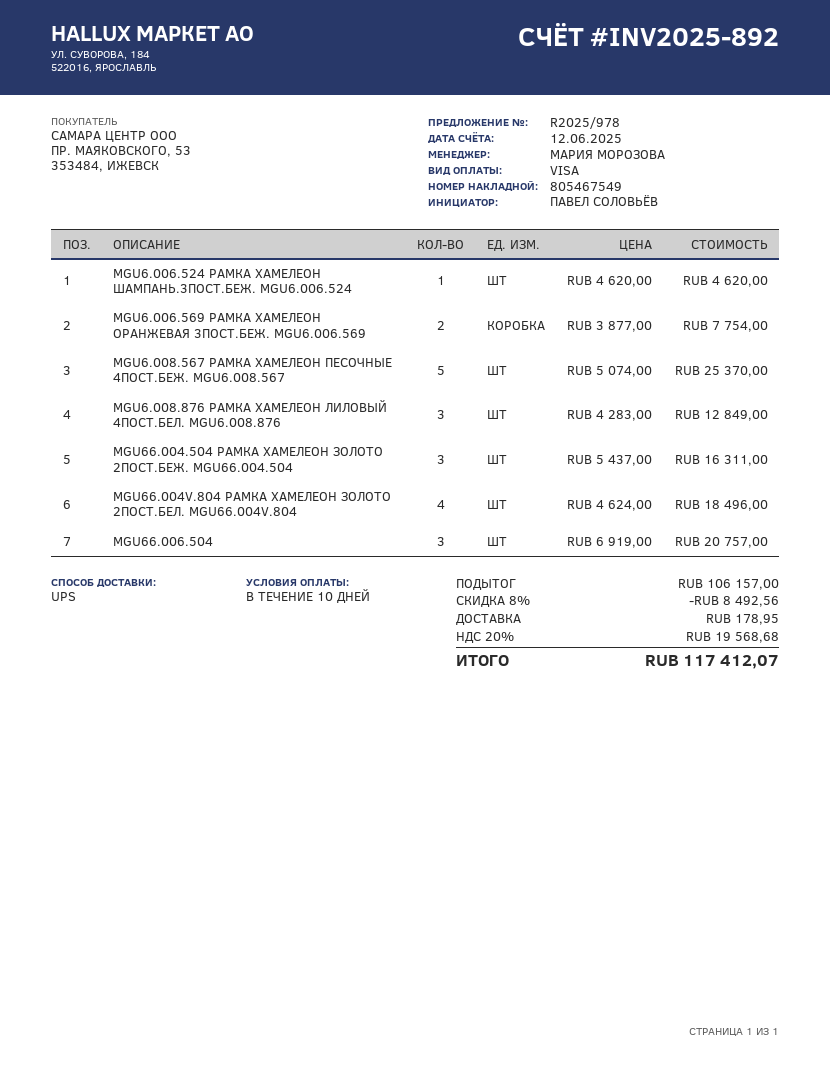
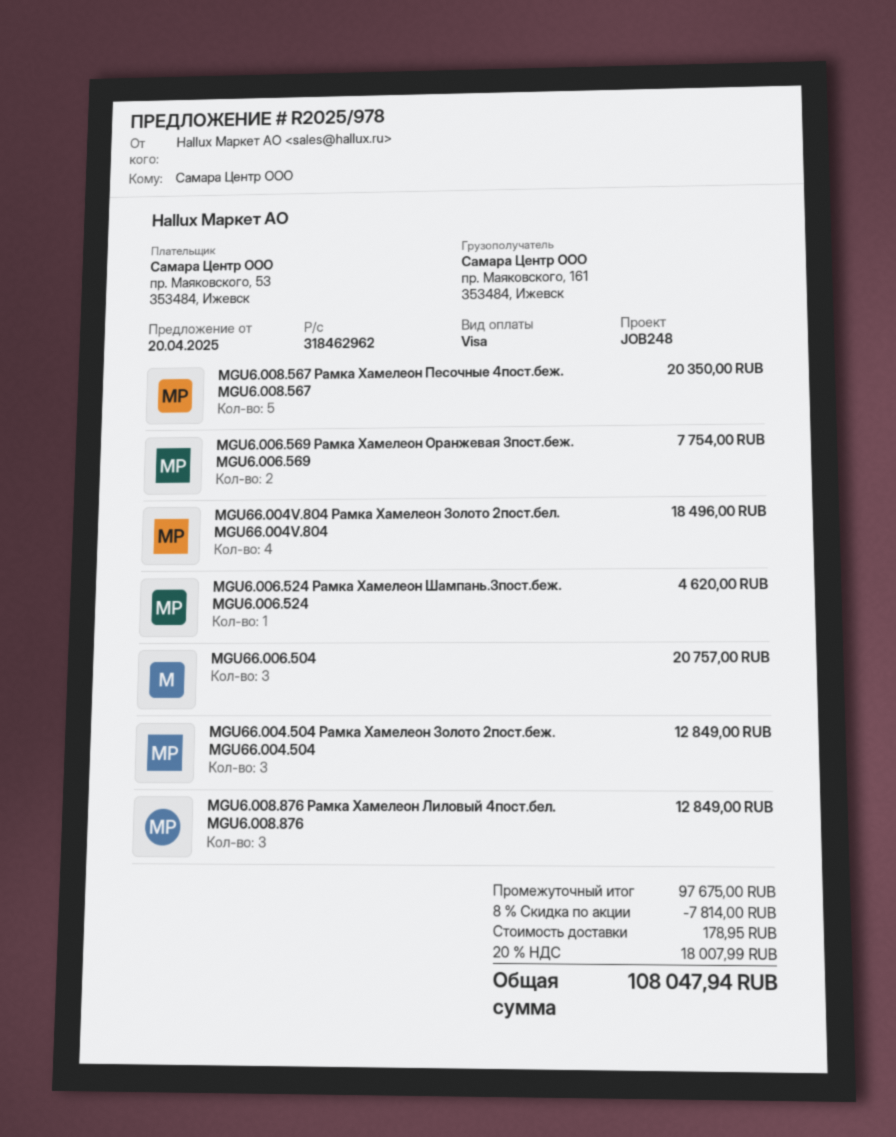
MGU6.008.567 РАМКА ХАМЕЛЕОН ПЕСОЧНЫЕ 4ПОСТ.БЕЖ. MGU6.008.567: 5 for 25370.00 -> 5 for 20350.00
MGU66.004.504 РАМКА ХАМЕЛЕОН ЗОЛОТО 2ПОСТ.БЕЖ. MGU66.004.504: 3 for 16311.00 -> 3 for 12849.00
subtotal: 106157.00 -> 97675.00
discount: 8% = 8492.56 -> 8% = 7814.00
tax: 20% = 19568.68 -> 20% = 18007.99
total: 117412.07 -> 108047.94

